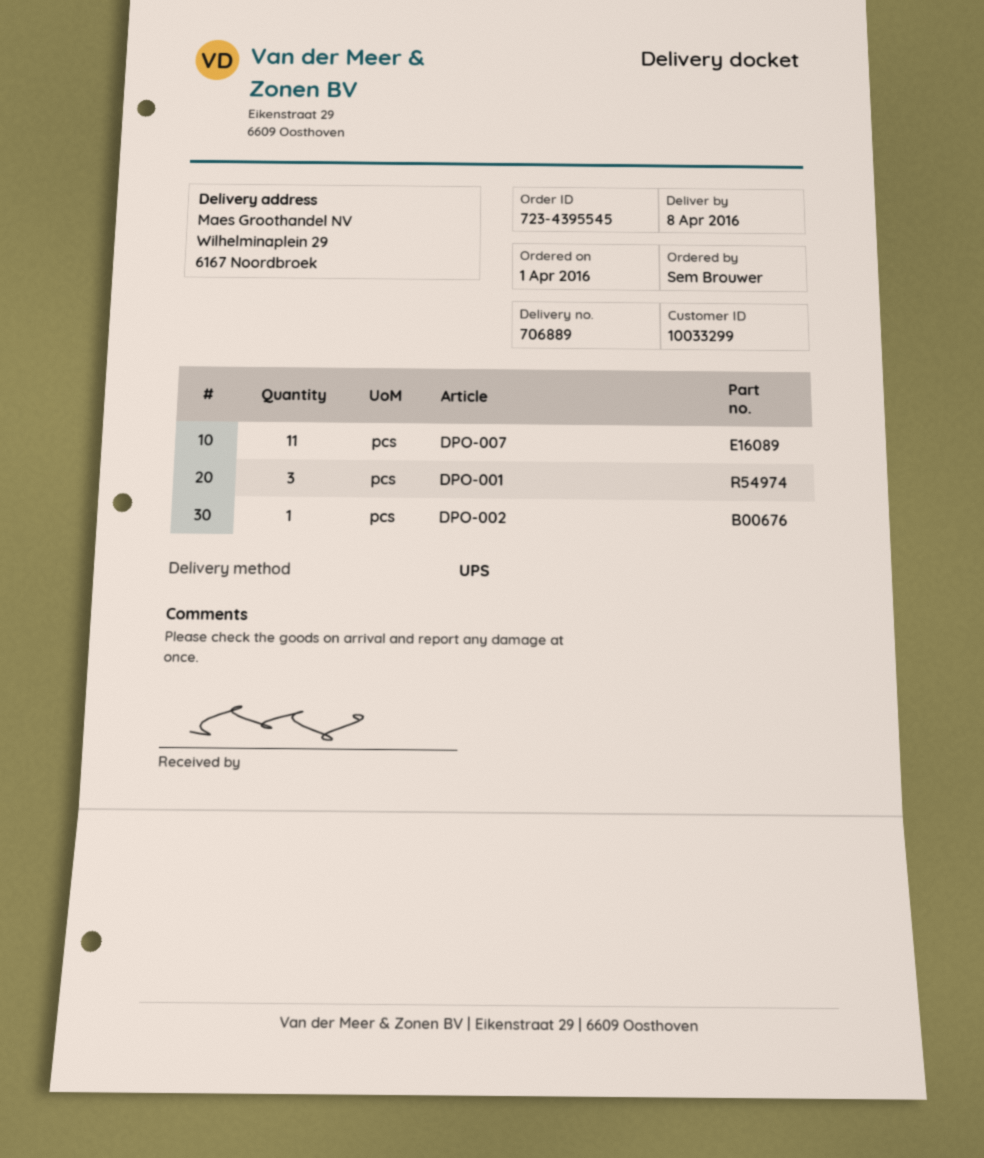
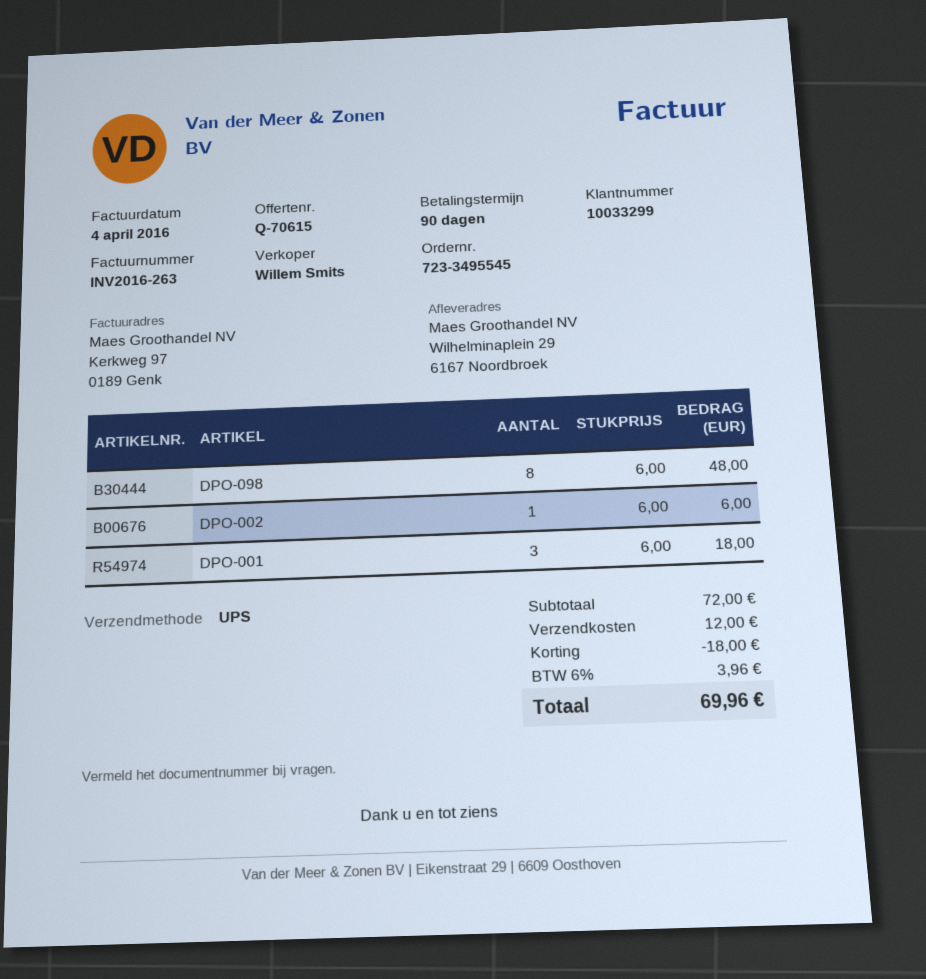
order number: 723-4395545 -> 723-3495545
DPO-007: 11 -> none
DPO-098: none -> 8

